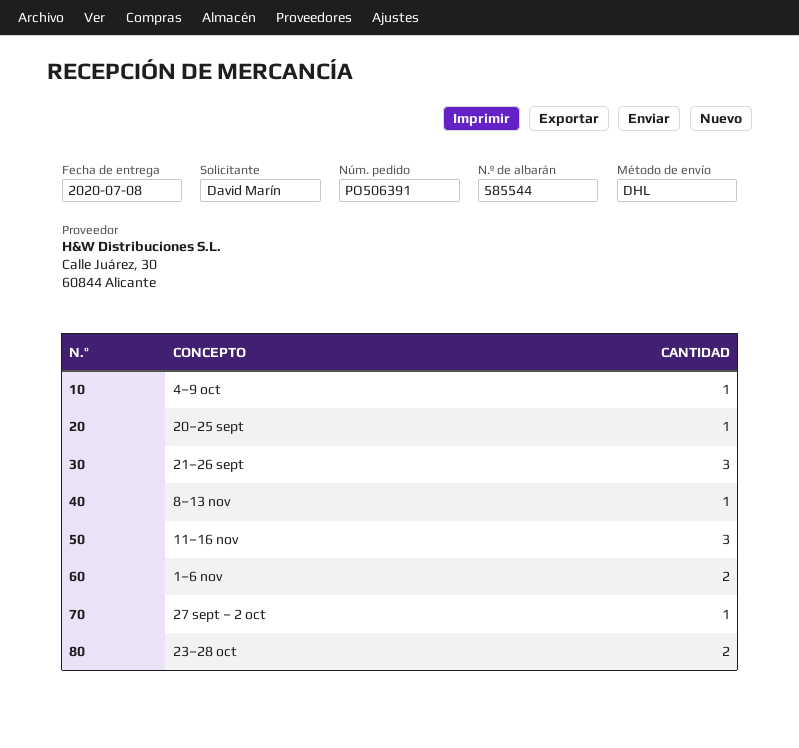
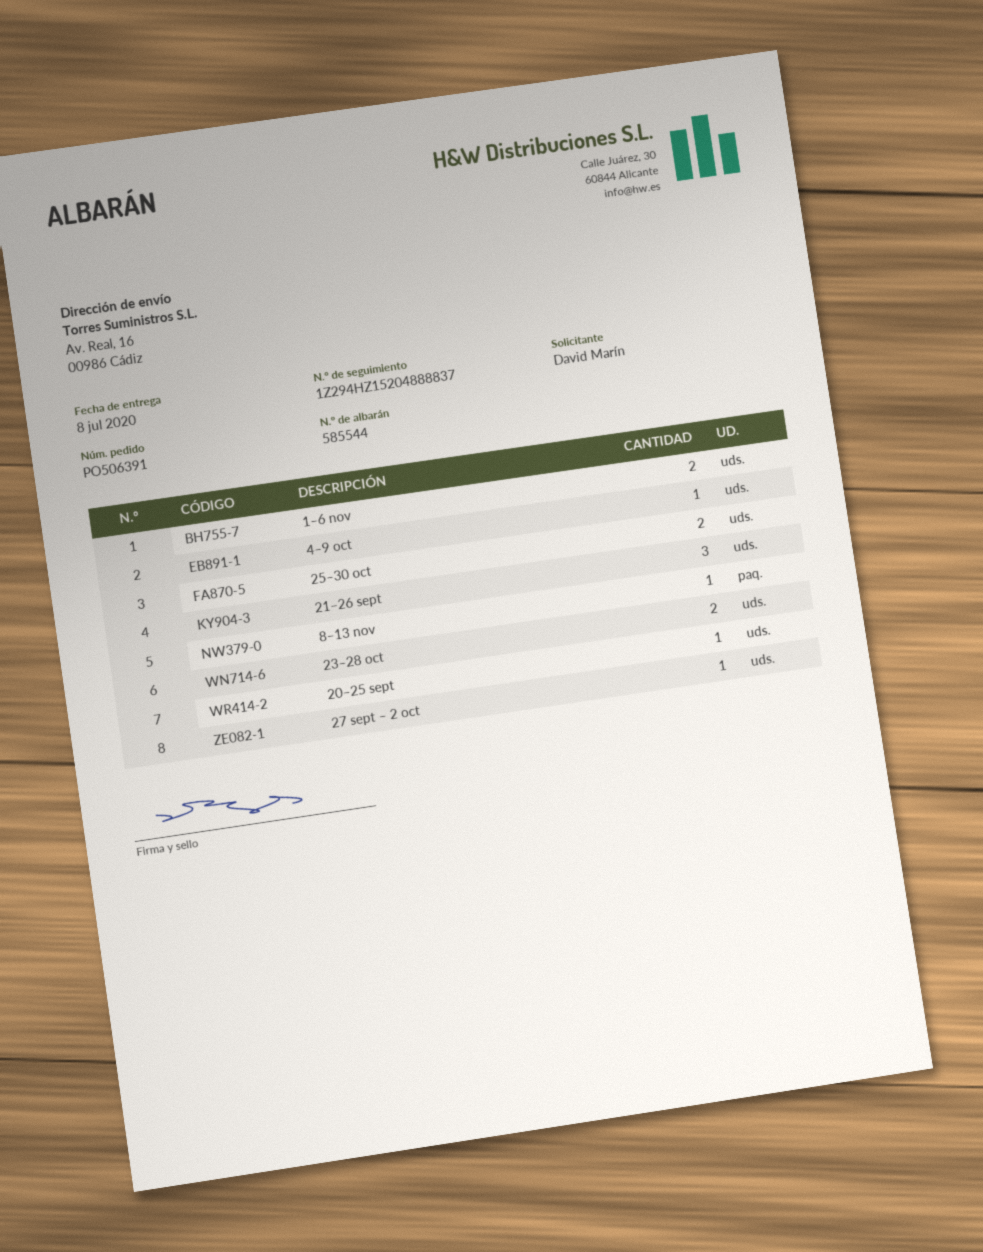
11–16 nov: 3 -> none
25–30 oct: none -> 2

